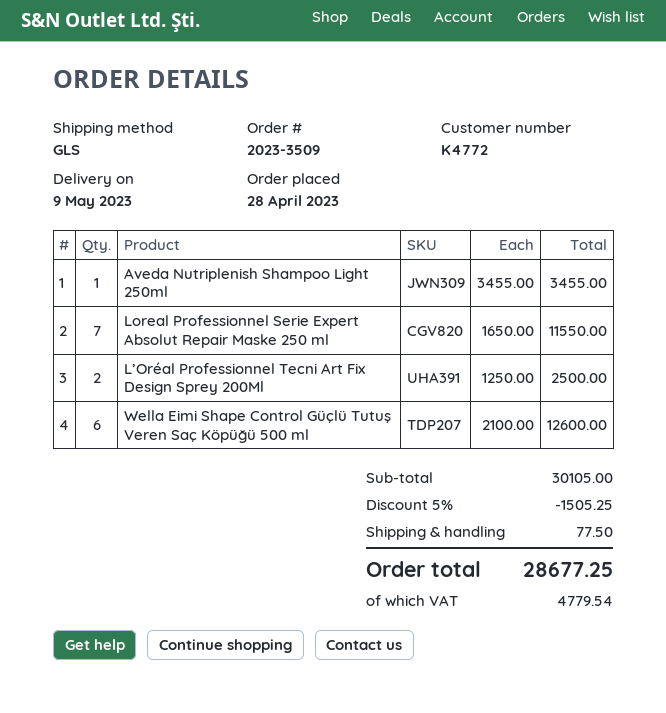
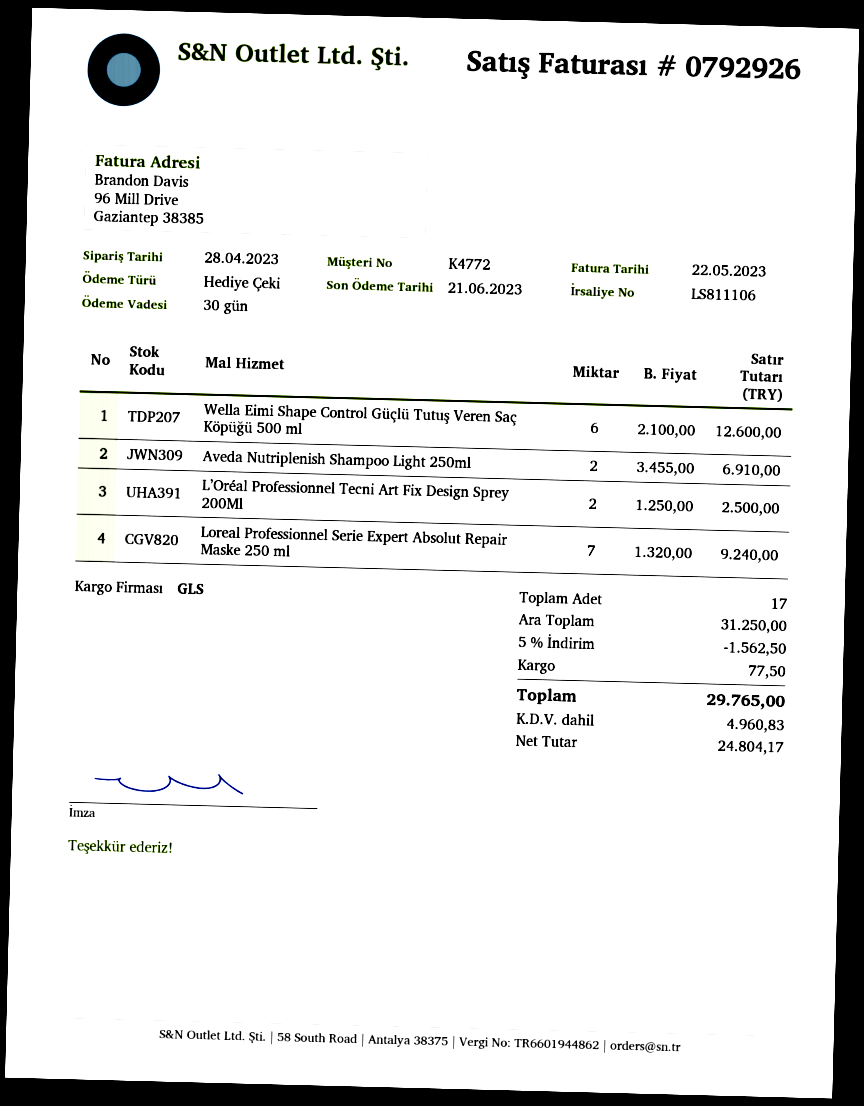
Aveda Nutriplenish Shampoo Light 250ml: 1 x 3455.00 = 3455.00 -> 2 x 3455.00 = 6910.00
Loreal Professionnel Serie Expert Absolut Repair Maske 250 ml: 7 x 1650.00 = 11550.00 -> 7 x 1320.00 = 9240.00
subtotal: 30105.00 -> 31250.00
discount: 5% = 1505.25 -> 5% = 1562.50
tax: 4779.54 -> 4960.83
total: 28677.25 -> 29765.00

